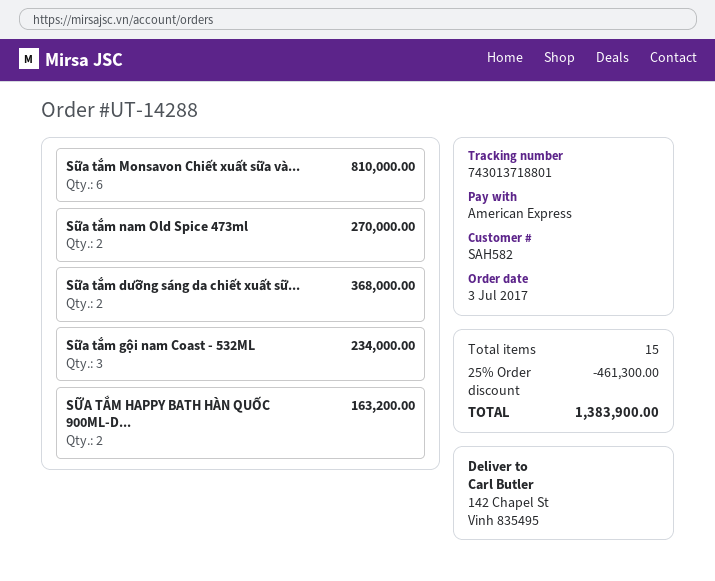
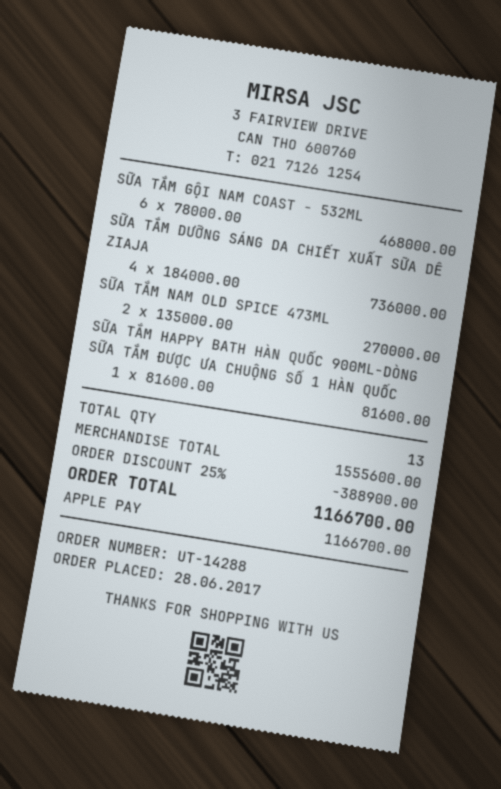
order date: 2017-07-03 -> 2017-06-28
payment method: American Express -> Apple Pay
Sữa tắm Monsavon Chiết xuất sữa và...: 6 for 810000.00 -> none
Sữa tắm dưỡng sáng da chiết xuất sữ...: 2 for 368000.00 -> 4 for 736000.00
Sữa tắm gội nam Coast - 532ML: 3 for 234000.00 -> 6 for 468000.00
SỮA TẮM HAPPY BATH HÀN QUỐC 900ML-D...: 2 for 163200.00 -> 1 for 81600.00
total quantity: 15 -> 13
discount: 25% = 461300.00 -> 25% = 388900.00
total: 1383900.00 -> 1166700.00

